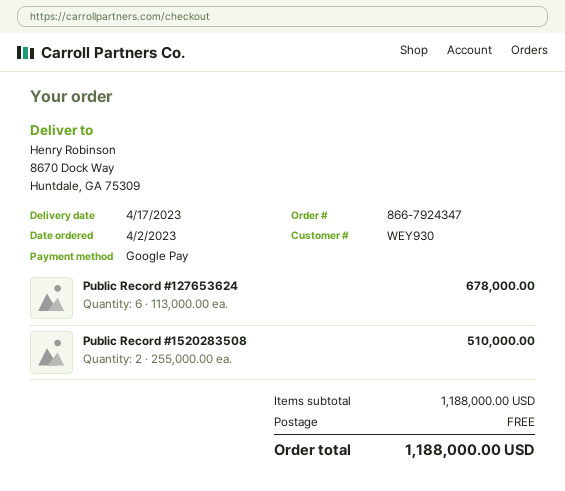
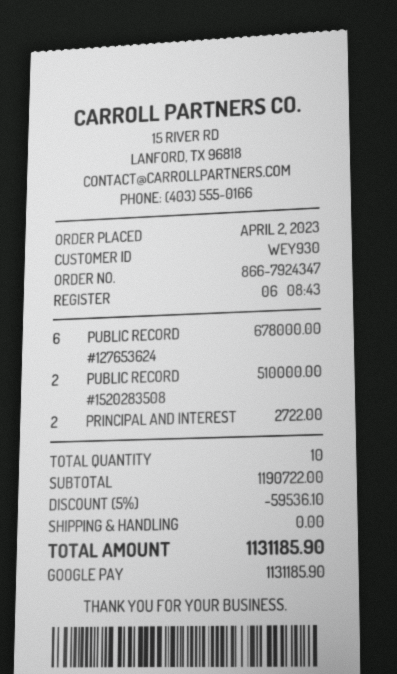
PRINCIPAL AND INTEREST: none -> 2 for 2722.00
subtotal: 1188000.00 -> 1190722.00
discount: none -> 5% = 59536.10
total: 1188000.00 -> 1131185.90

